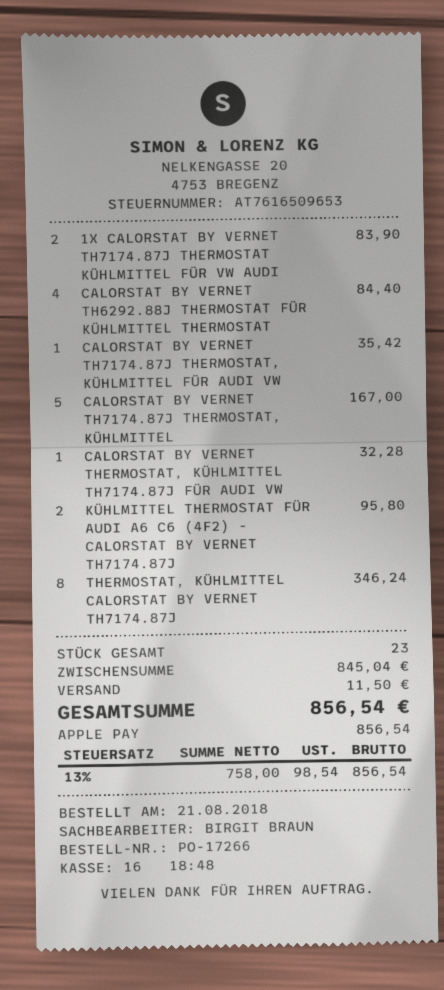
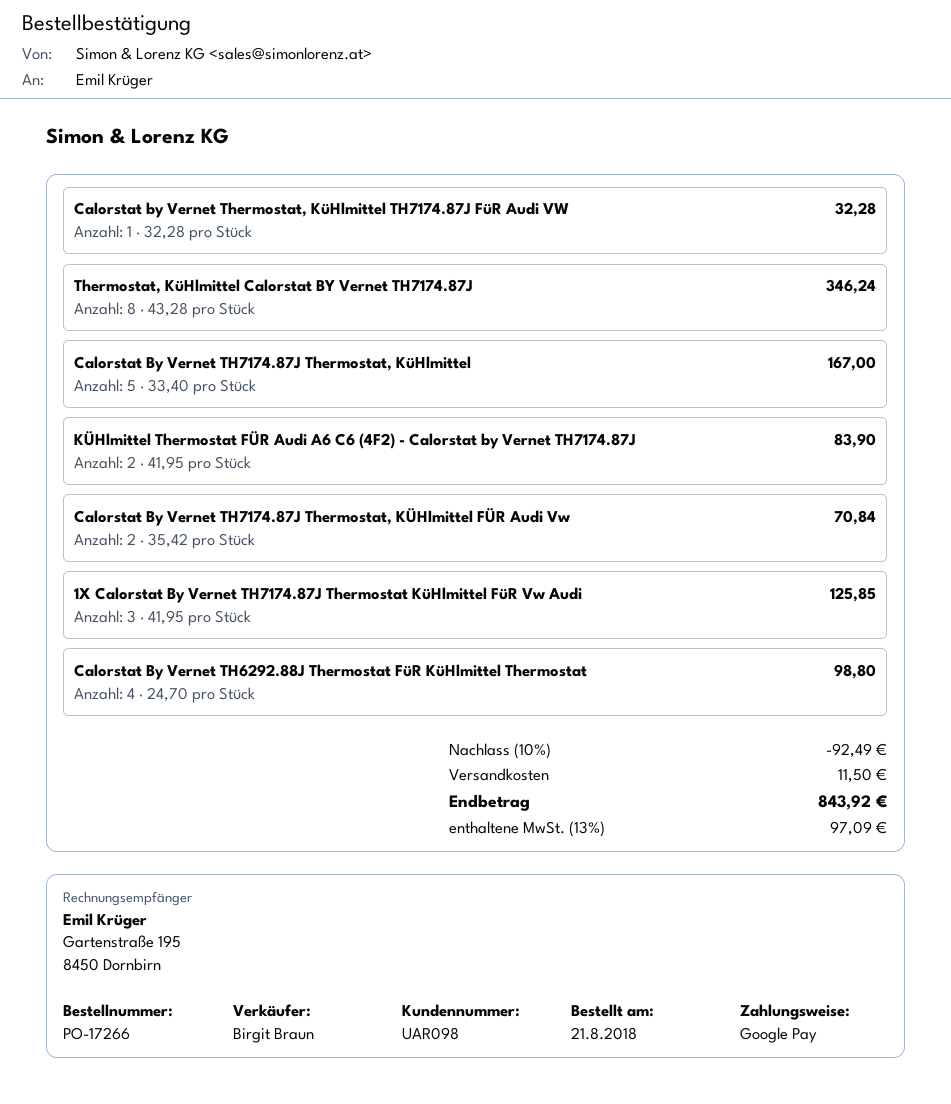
payment method: Apple Pay -> Google Pay
1X CALORSTAT BY VERNET TH7174.87J THERMOSTAT KÜHLMITTEL FÜR VW AUDI: 2 for 83.90 -> 3 for 125.85
CALORSTAT BY VERNET TH6292.88J THERMOSTAT FÜR KÜHLMITTEL THERMOSTAT: 4 for 84.40 -> 4 for 98.80
CALORSTAT BY VERNET TH7174.87J THERMOSTAT, KÜHLMITTEL FÜR AUDI VW: 1 for 35.42 -> 2 for 70.84
KÜHLMITTEL THERMOSTAT FÜR AUDI A6 C6 (4F2) - CALORSTAT BY VERNET TH7174.87J: 2 for 95.80 -> 2 for 83.90
discount: none -> 10% = 92.49
tax: 13% = 98.54 -> 13% = 97.09
total: 856.54 -> 843.92

